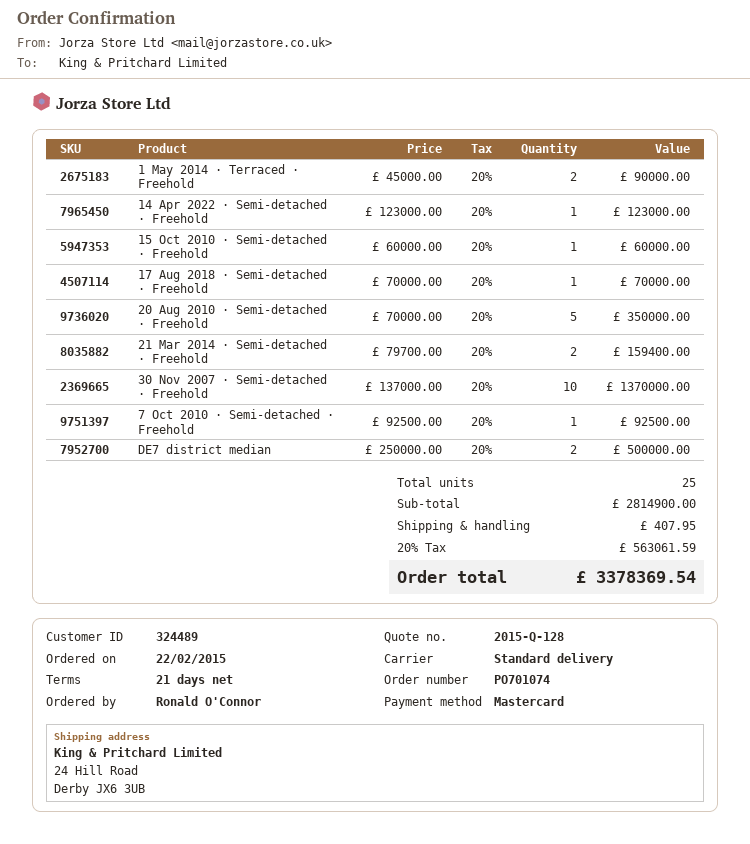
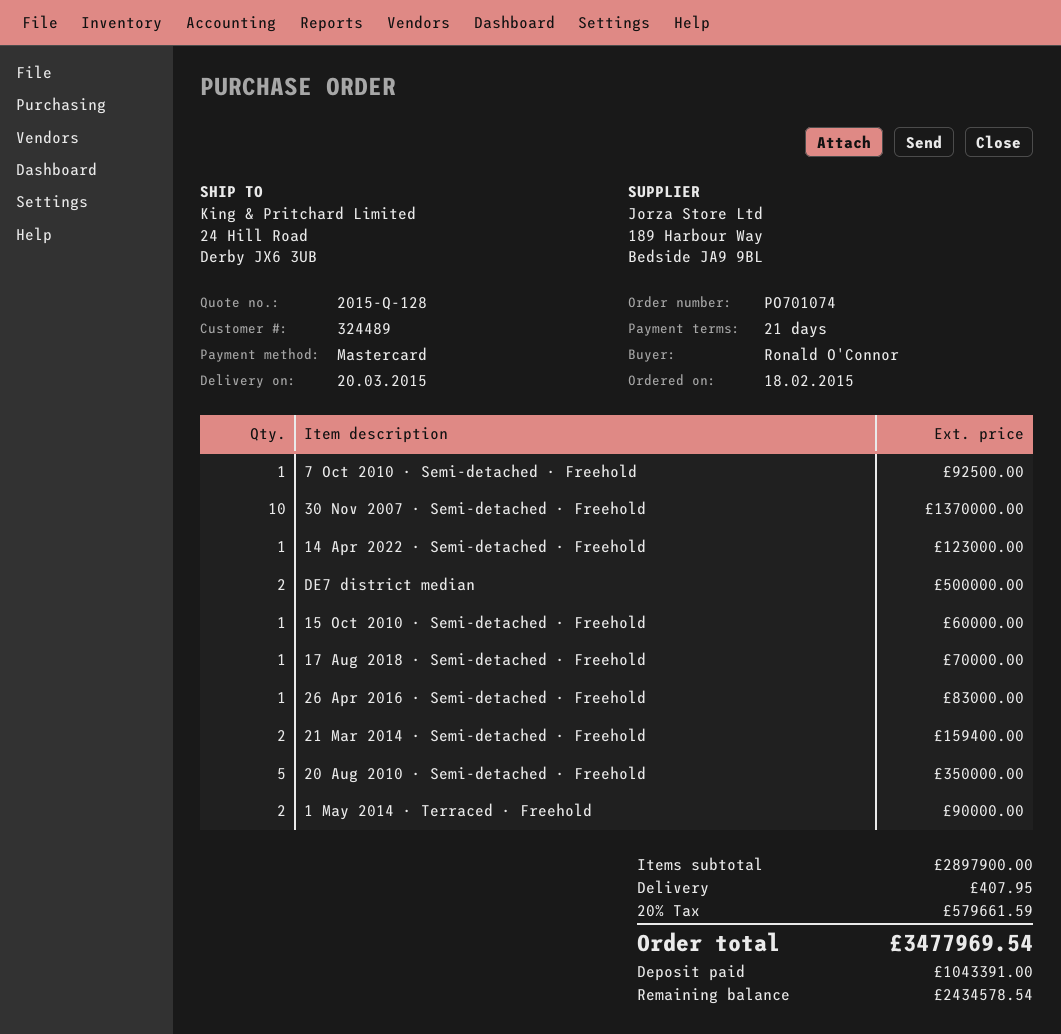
order date: 2015-02-22 -> 2015-02-18
26 Apr 2016 · Semi-detached · Freehold: none -> 1 for 83000.00
subtotal: 2814900.00 -> 2897900.00
tax: 20% = 563061.59 -> 20% = 579661.59
total: 3378369.54 -> 3477969.54

